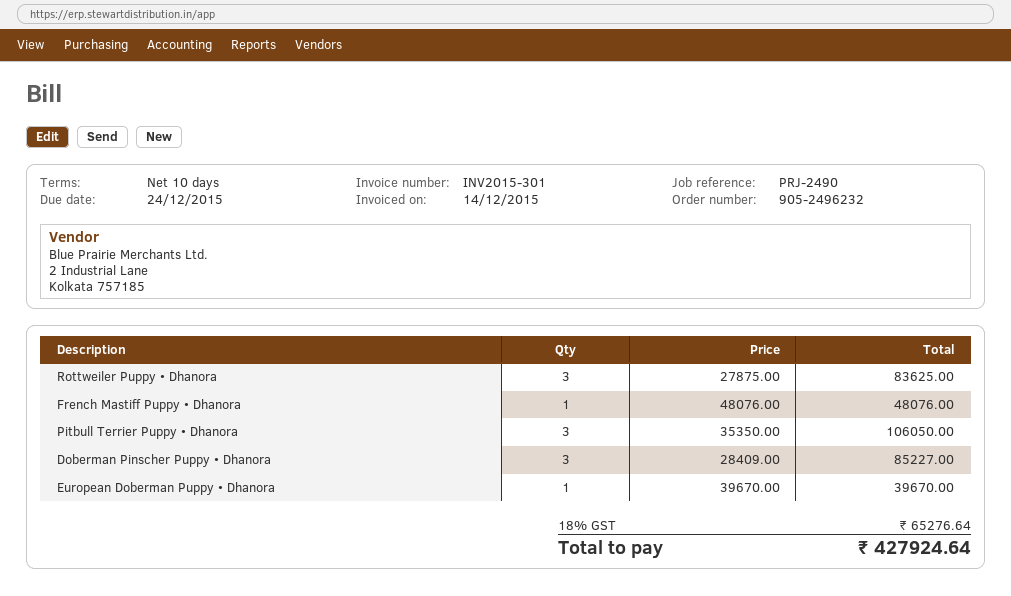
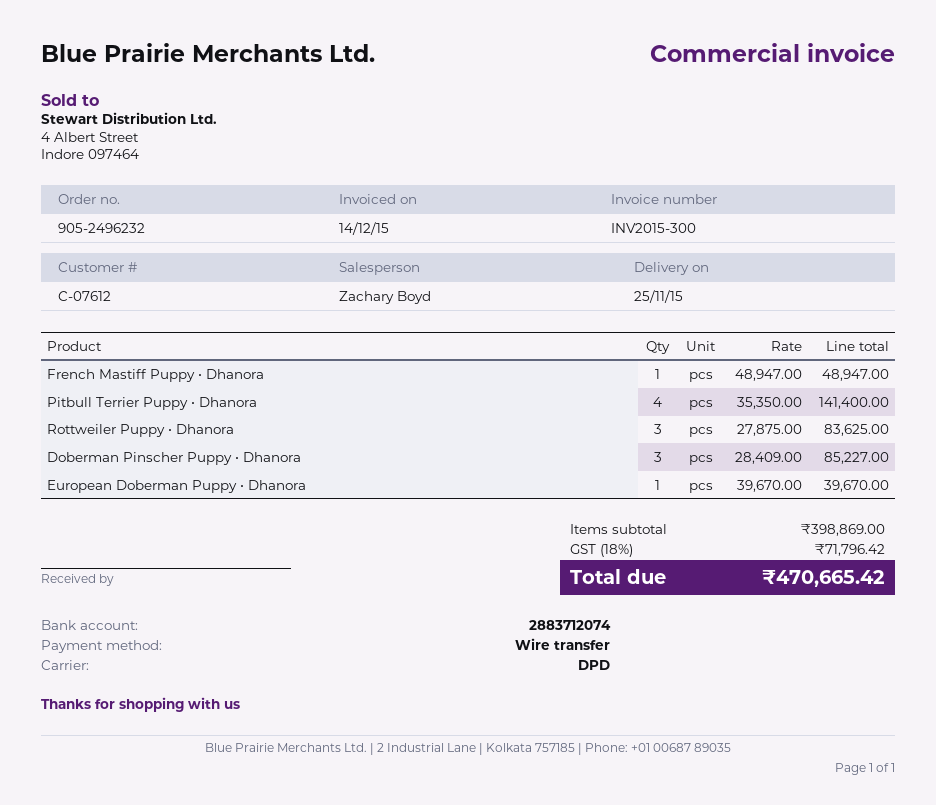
invoice number: INV2015-301 -> INV2015-300
French Mastiff Puppy • Dhanora: 1 x 48076.00 = 48076.00 -> 1 x 48947.00 = 48947.00
Pitbull Terrier Puppy • Dhanora: 3 x 35350.00 = 106050.00 -> 4 x 35350.00 = 141400.00
tax: 18% = 65276.64 -> 18% = 71796.42
total: 427924.64 -> 470665.42

